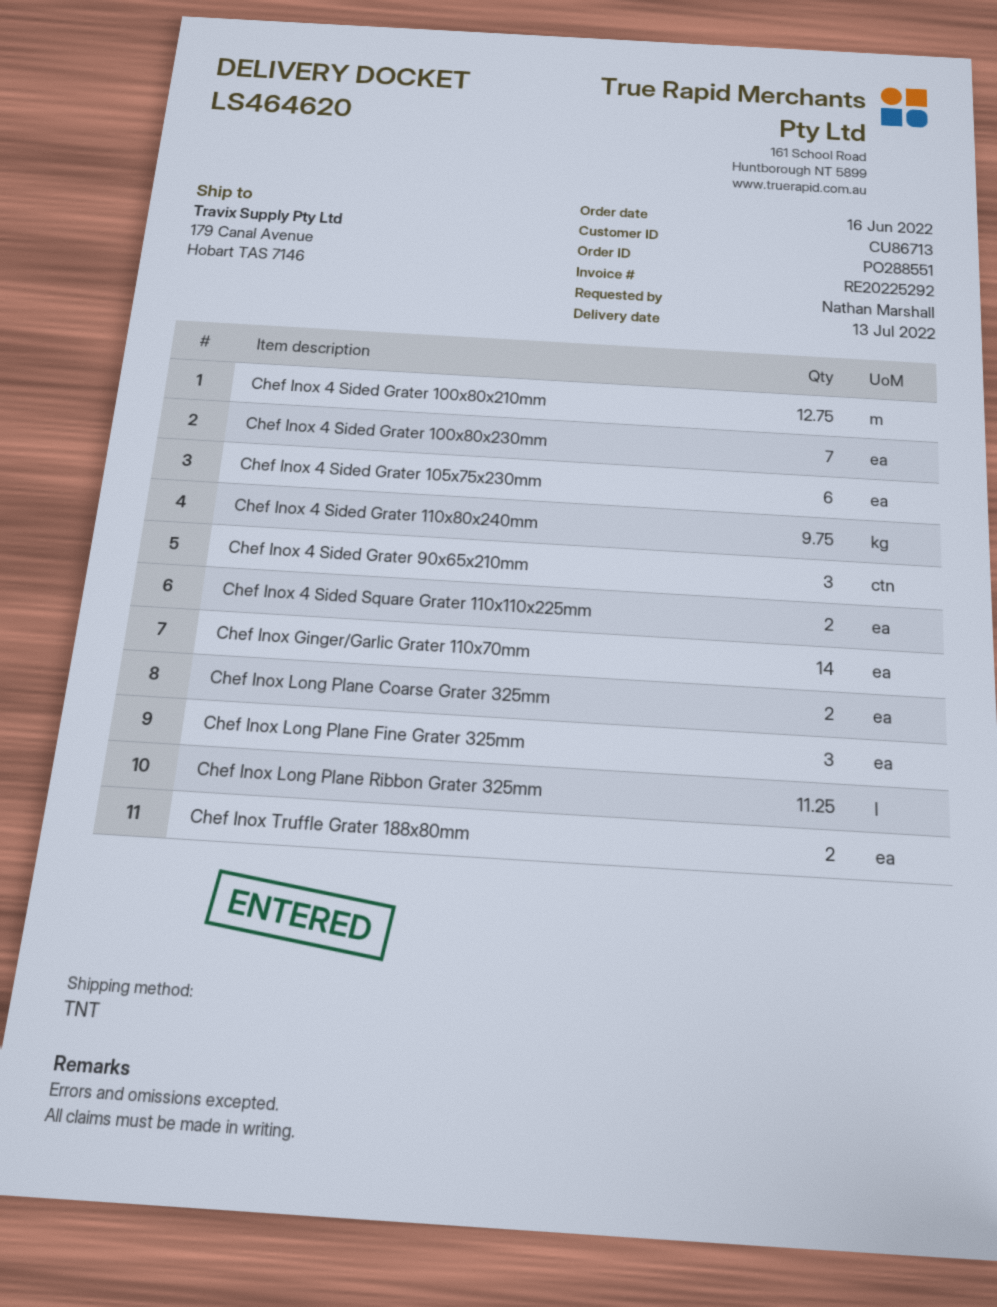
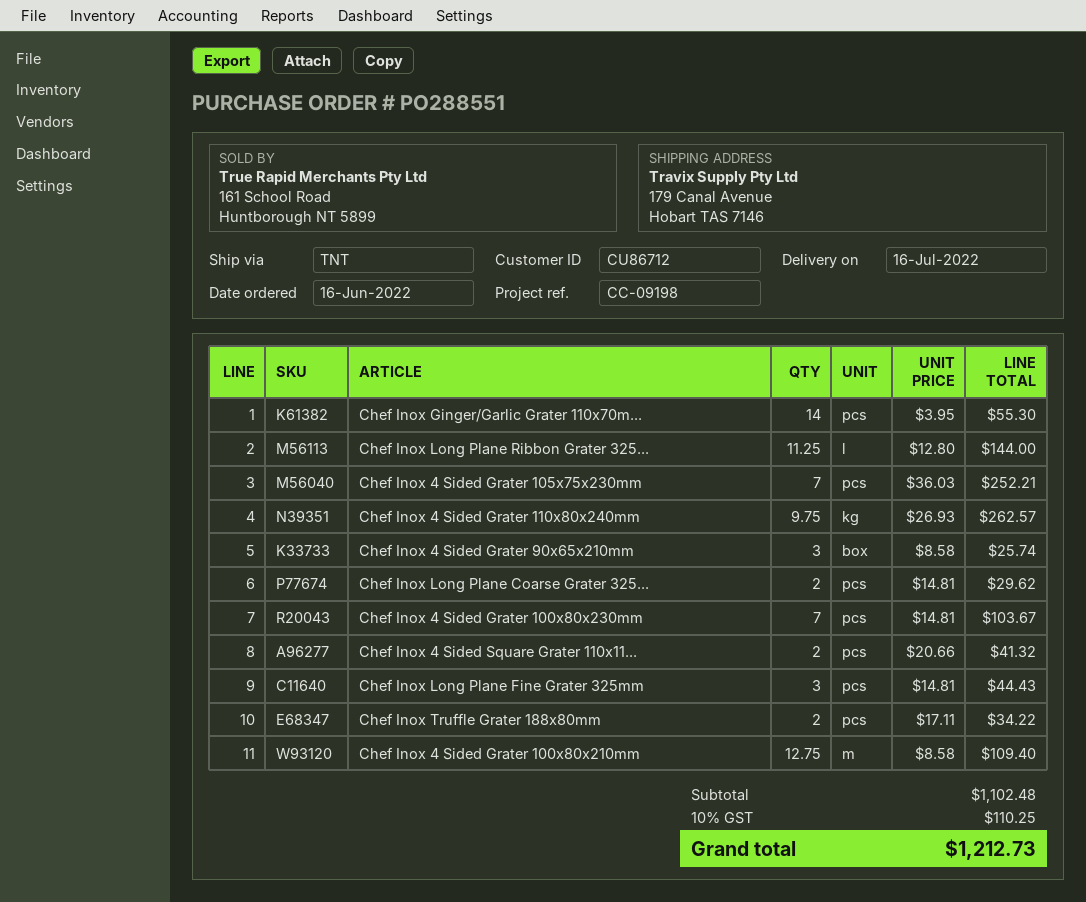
delivery date: 2022-07-13 -> 2022-07-16
customer number: CU86713 -> CU86712
Chef Inox 4 Sided Grater 105x75x230mm: 6 -> 7

